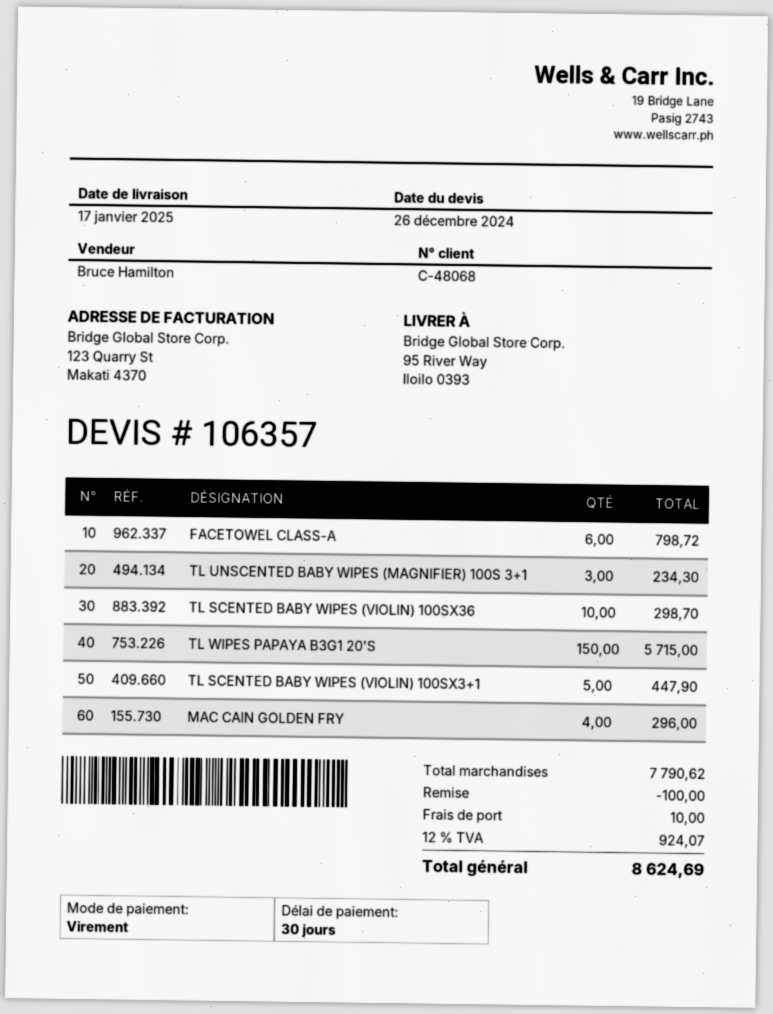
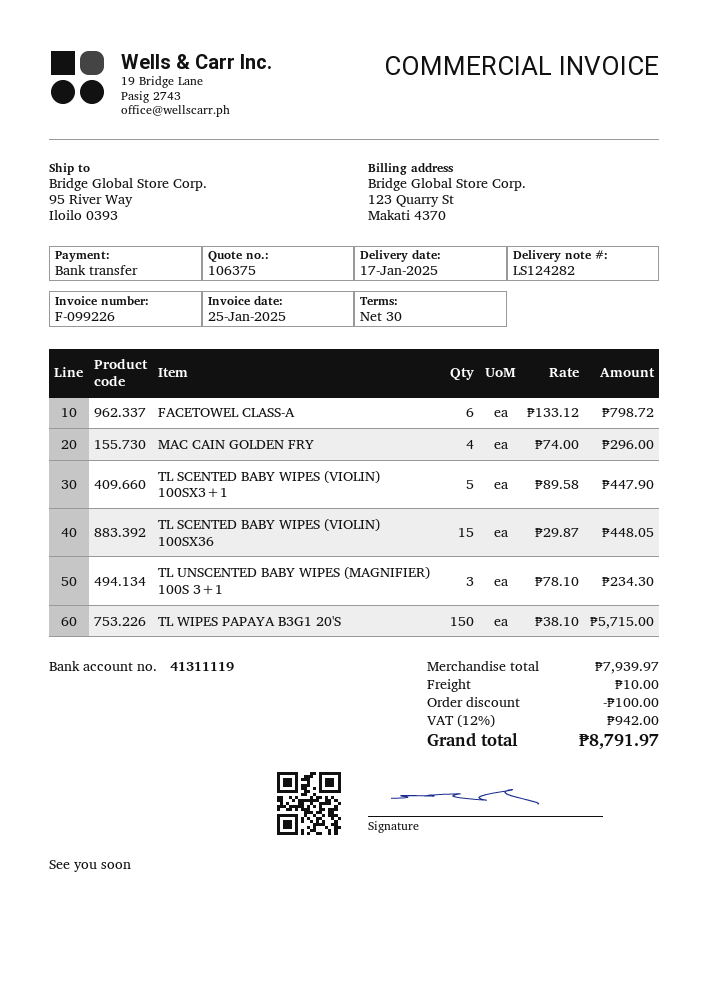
quote number: 106357 -> 106375
TL SCENTED BABY WIPES (VIOLIN) 100SX36: 10 for 298.70 -> 15 for 448.05
subtotal: 7790.62 -> 7939.97
tax: 12% = 924.07 -> 12% = 942.00
total: 8624.69 -> 8791.97

